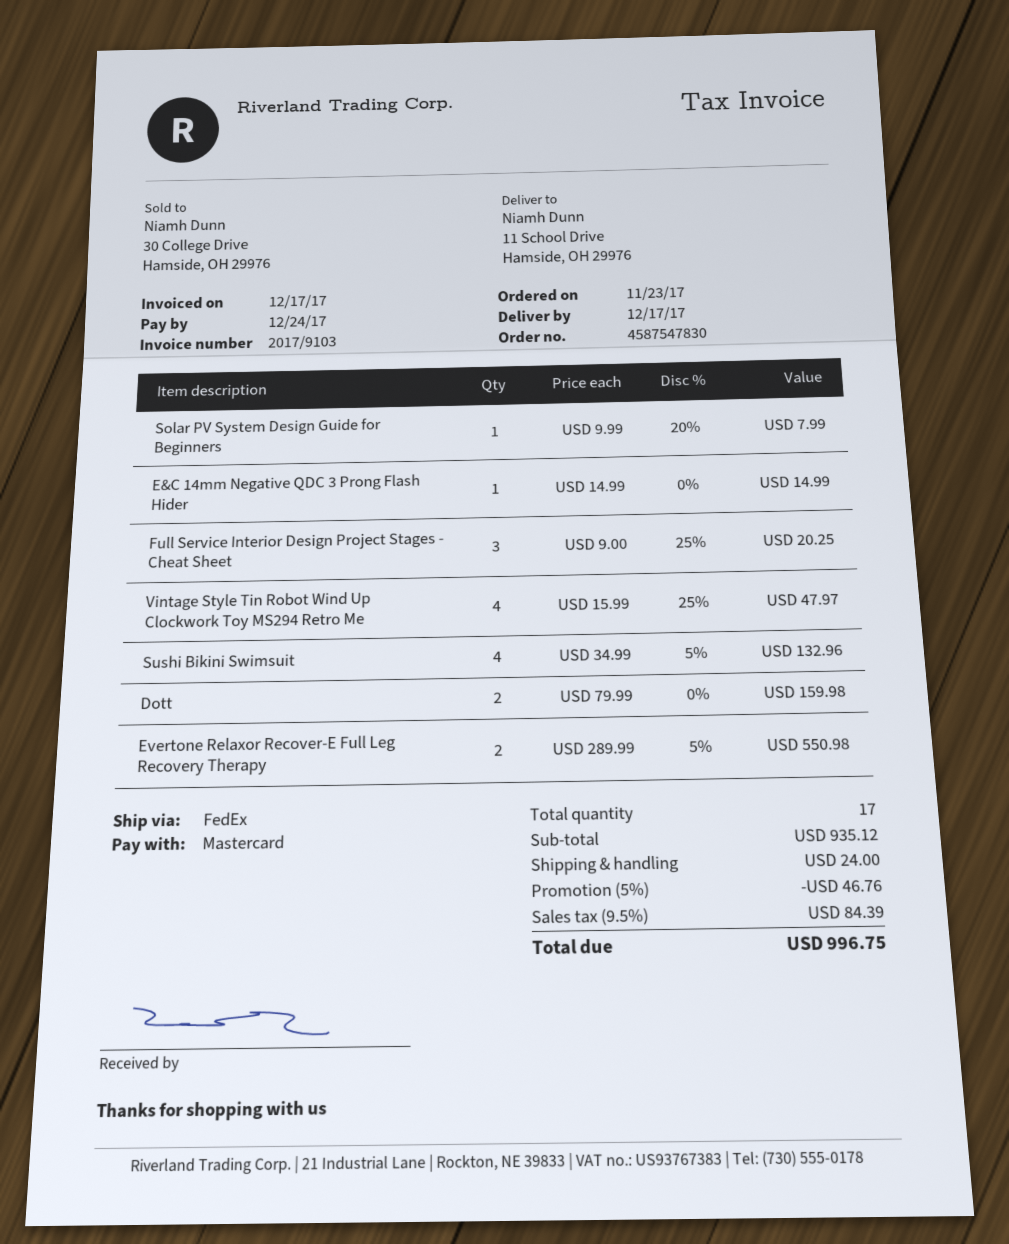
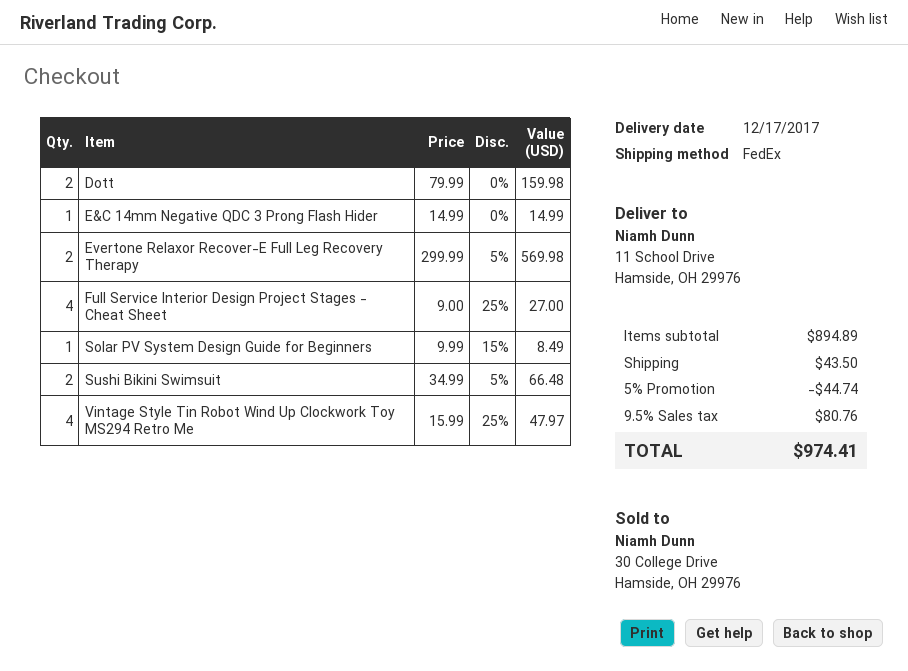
Solar PV System Design Guide for Beginners: 1 x 9.99 - 20% = 7.99 -> 1 x 9.99 - 15% = 8.49
Full Service Interior Design Project Stages - Cheat Sheet: 3 x 9.00 - 25% = 20.25 -> 4 x 9.00 - 25% = 27.00
Sushi Bikini Swimsuit: 4 x 34.99 - 5% = 132.96 -> 2 x 34.99 - 5% = 66.48
Evertone Relaxor Recover-E Full Leg Recovery Therapy: 2 x 289.99 - 5% = 550.98 -> 2 x 299.99 - 5% = 569.98
subtotal: 935.12 -> 894.89
discount: 5% = 46.76 -> 5% = 44.74
shipping: 24.00 -> 43.50
tax: 9.5% = 84.39 -> 9.5% = 80.76
total: 996.75 -> 974.41

